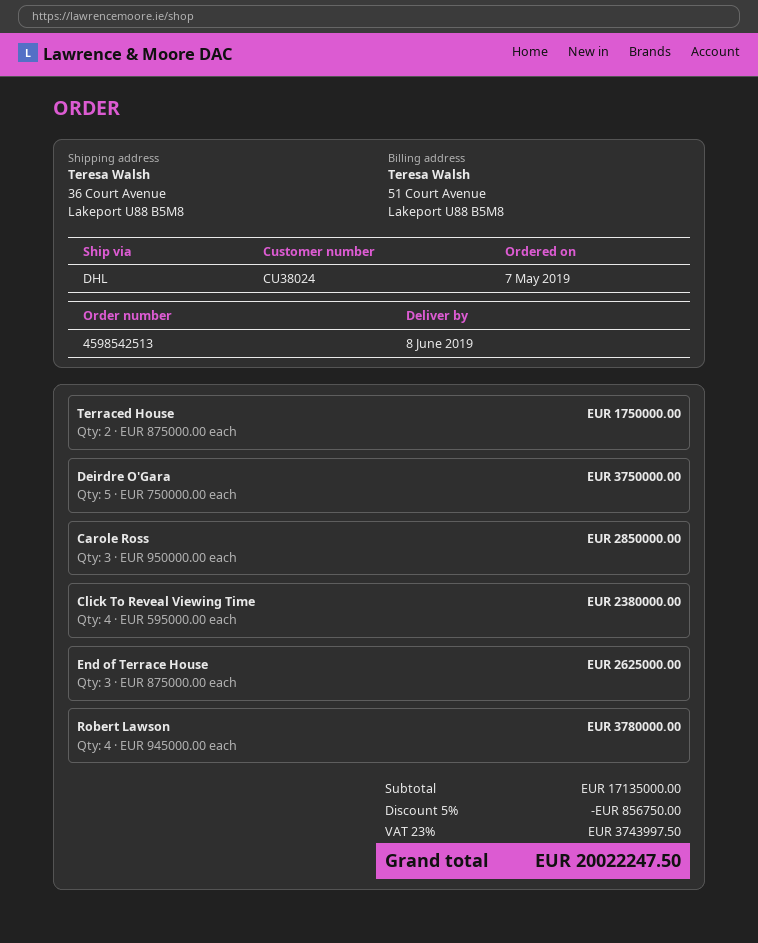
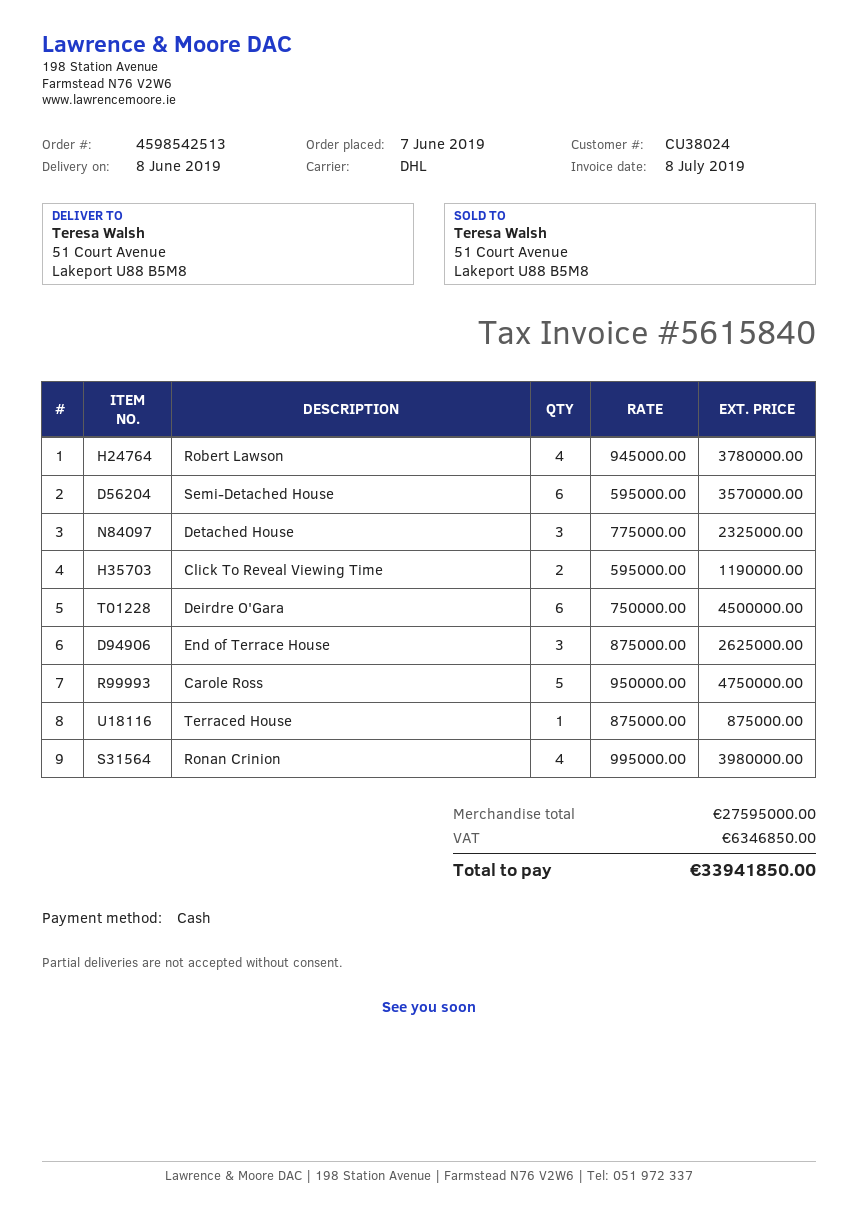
order date: 2019-05-07 -> 2019-06-07
ship to: 36 Court Avenue, Lakeport U88 B5M8 -> 51 Court Avenue, Lakeport U88 B5M8
Terraced House: 2 x 875000.00 = 1750000.00 -> 1 x 875000.00 = 875000.00
Deirdre O'Gara: 5 x 750000.00 = 3750000.00 -> 6 x 750000.00 = 4500000.00
Carole Ross: 3 x 950000.00 = 2850000.00 -> 5 x 950000.00 = 4750000.00
Click To Reveal Viewing Time: 4 x 595000.00 = 2380000.00 -> 2 x 595000.00 = 1190000.00
Semi-Detached House: none -> 6 x 595000.00 = 3570000.00
Detached House: none -> 3 x 775000.00 = 2325000.00
Ronan Crinion: none -> 4 x 995000.00 = 3980000.00
subtotal: 17135000.00 -> 27595000.00
discount: 5% = 856750.00 -> none
tax: 3743997.50 -> 6346850.00
total: 20022247.50 -> 33941850.00

